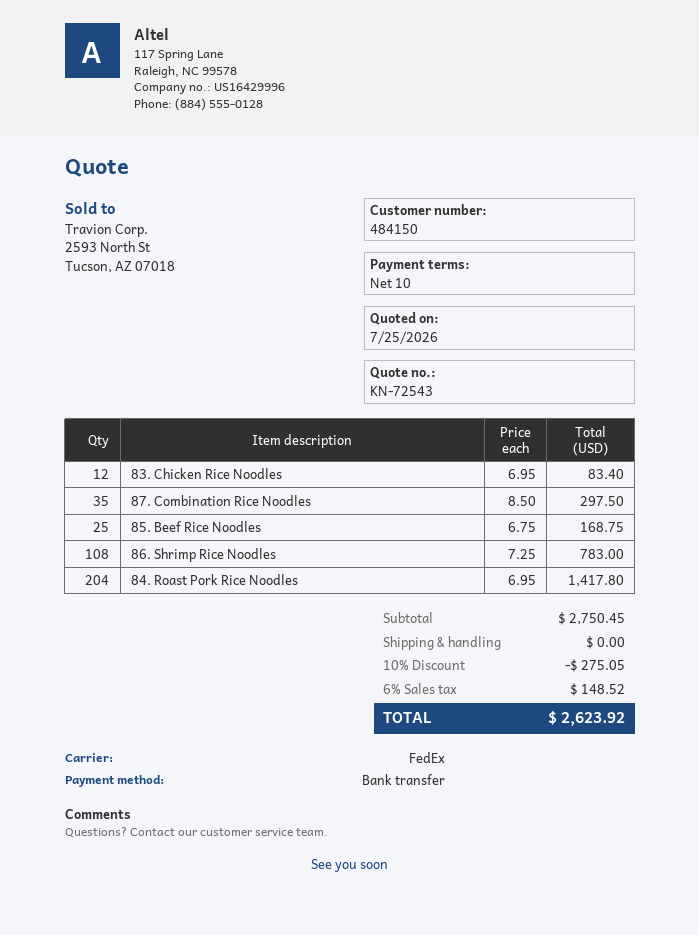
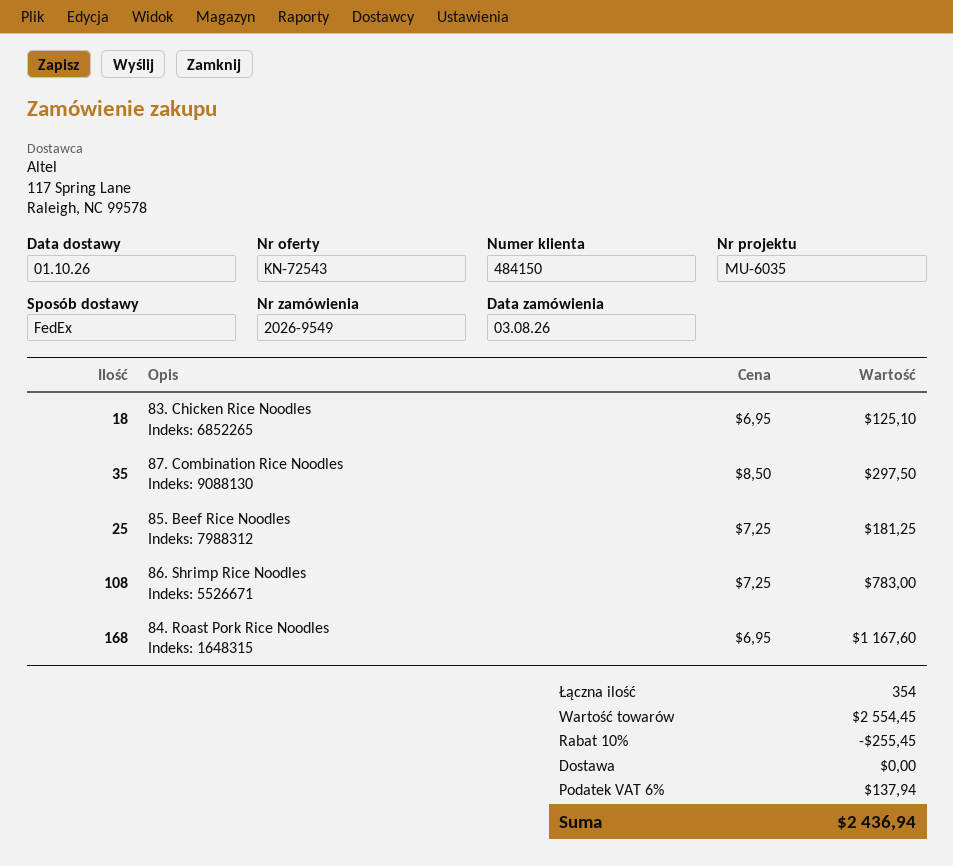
83. Chicken Rice Noodles: 12 x 6.95 = 83.40 -> 18 x 6.95 = 125.10
85. Beef Rice Noodles: 25 x 6.75 = 168.75 -> 25 x 7.25 = 181.25
84. Roast Pork Rice Noodles: 204 x 6.95 = 1417.80 -> 168 x 6.95 = 1167.60
subtotal: 2750.45 -> 2554.45
discount: 10% = 275.05 -> 10% = 255.45
tax: 6% = 148.52 -> 6% = 137.94
total: 2623.92 -> 2436.94

